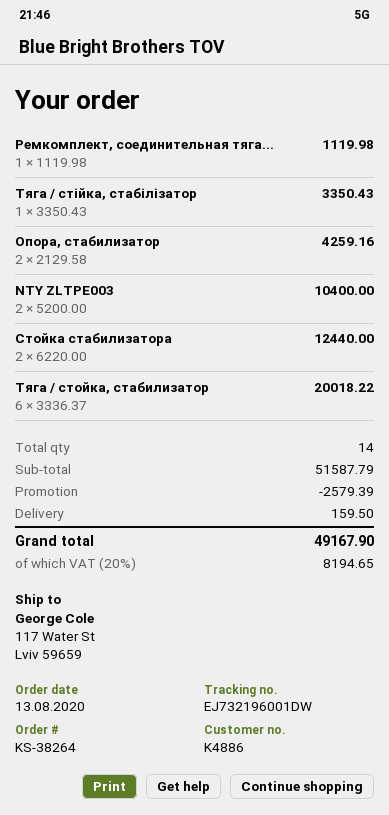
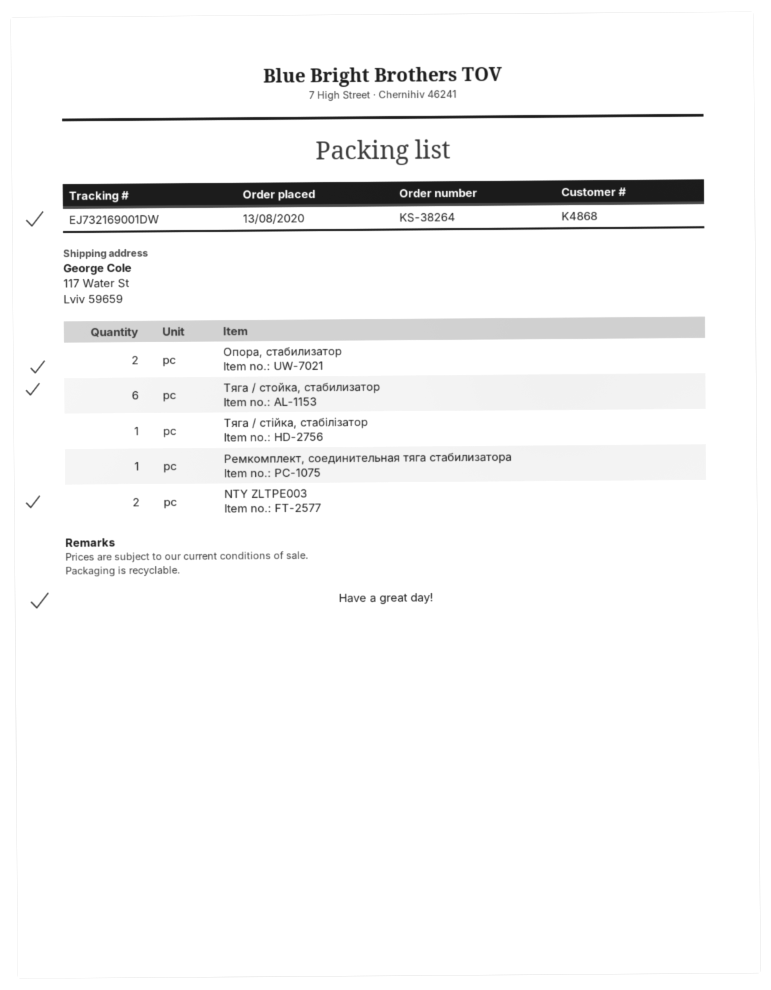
customer number: K4886 -> K4868
tracking number: EJ732196001DW -> EJ732169001DW
Стойка стабилизатора: 2 -> none

